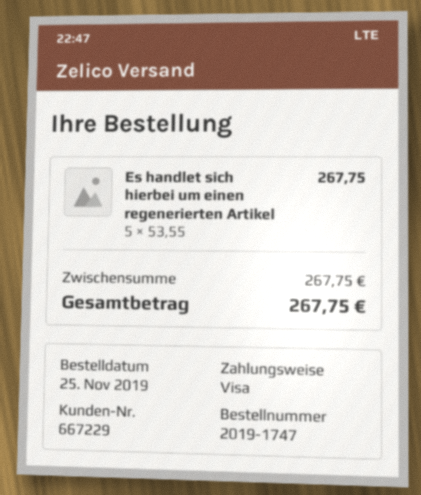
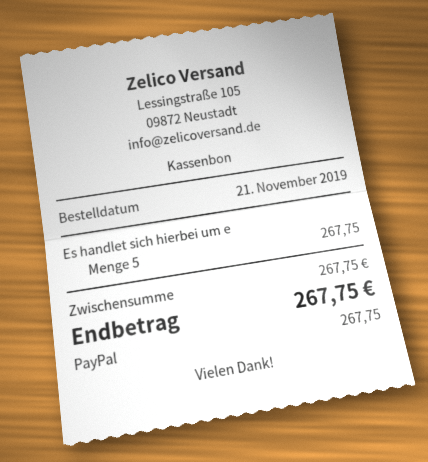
order date: 2019-11-25 -> 2019-11-21
payment method: Visa -> PayPal

